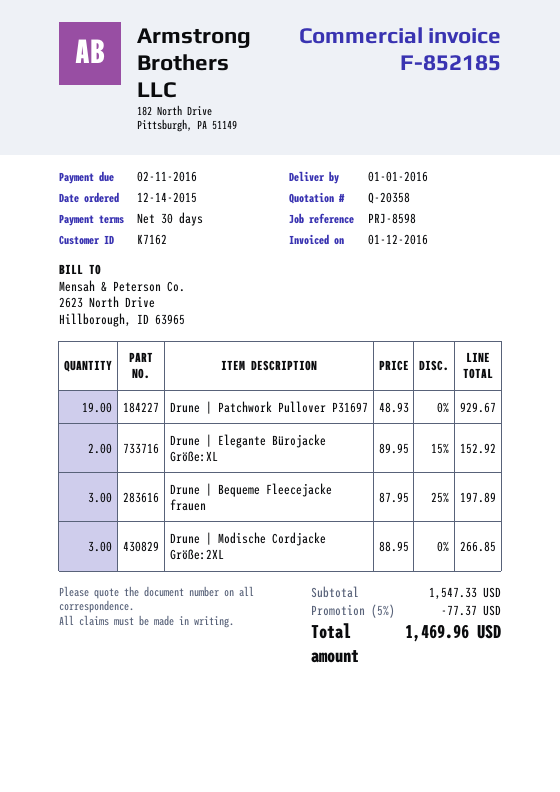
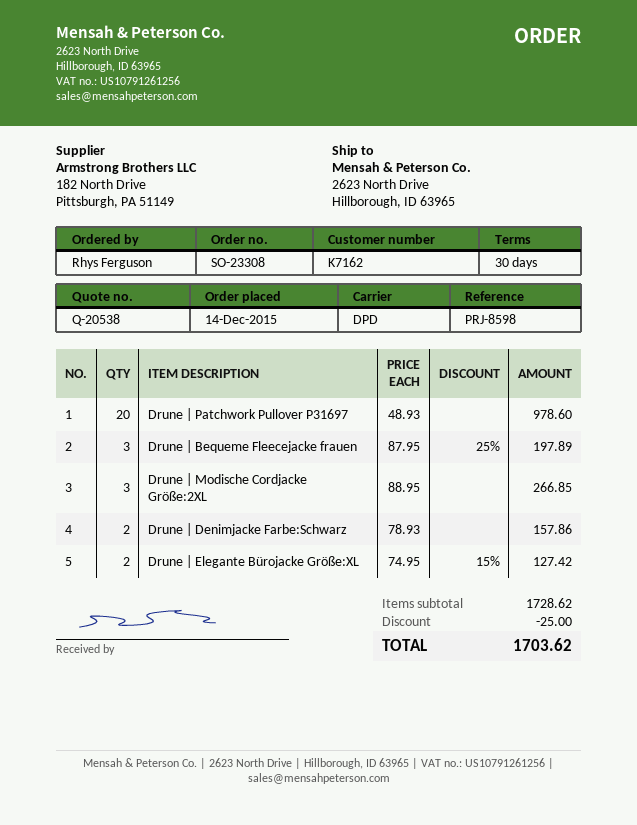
quote number: Q-20358 -> Q-20538
Drune | Patchwork Pullover P31697: 19 x 48.93 = 929.67 -> 20 x 48.93 = 978.60
Drune | Elegante Bürojacke Größe:XL: 2 x 89.95 - 15% = 152.92 -> 2 x 74.95 - 15% = 127.42
Drune | Denimjacke Farbe:Schwarz: none -> 2 x 78.93 = 157.86
subtotal: 1547.33 -> 1728.62
discount: 77.37 -> 25.00
total: 1469.96 -> 1703.62

